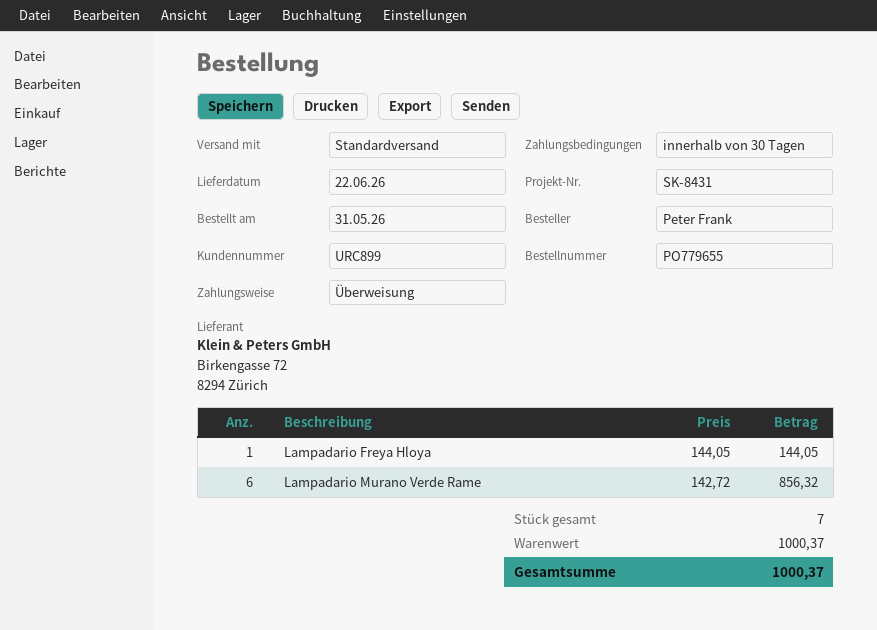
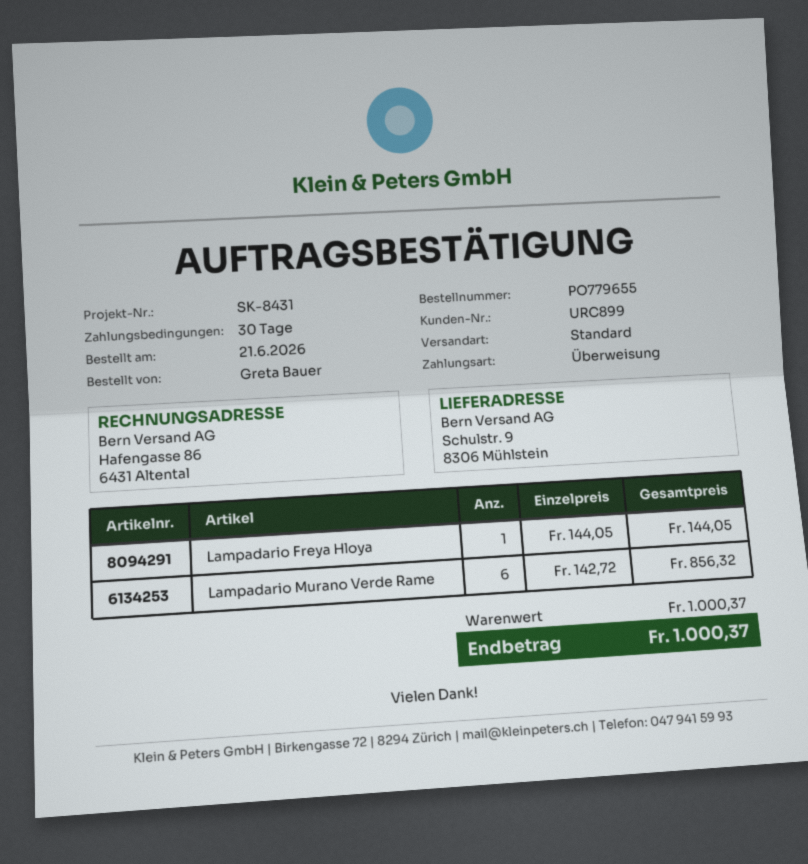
order date: 2026-05-31 -> 2026-06-21
ordered by: Peter Frank -> Greta Bauer

